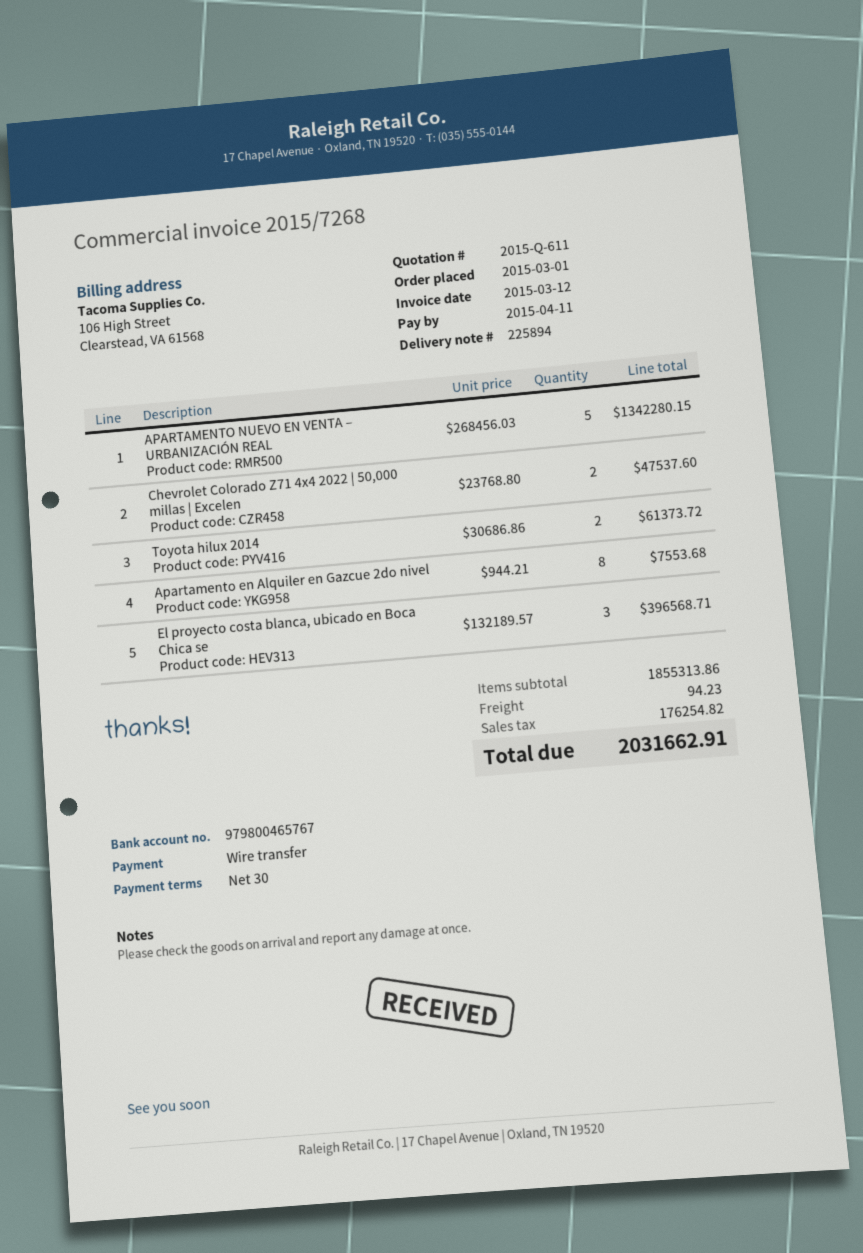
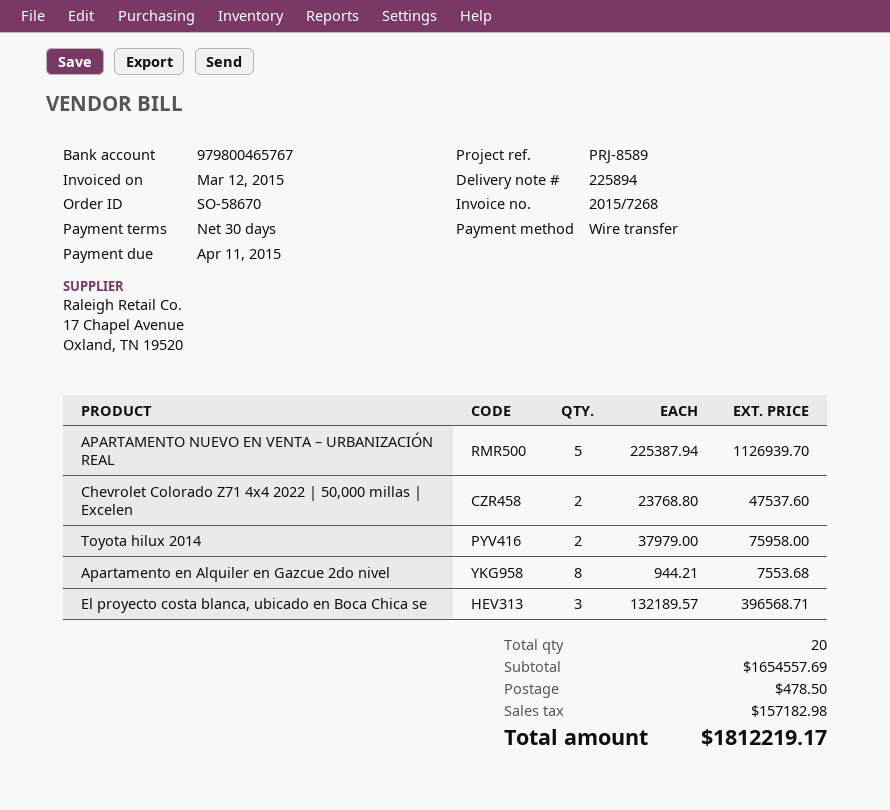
APARTAMENTO NUEVO EN VENTA – URBANIZACIÓN REAL: 5 x 268456.03 = 1342280.15 -> 5 x 225387.94 = 1126939.70
Toyota hilux 2014: 2 x 30686.86 = 61373.72 -> 2 x 37979.00 = 75958.00
subtotal: 1855313.86 -> 1654557.69
shipping: 94.23 -> 478.50
tax: 176254.82 -> 157182.98
total: 2031662.91 -> 1812219.17

